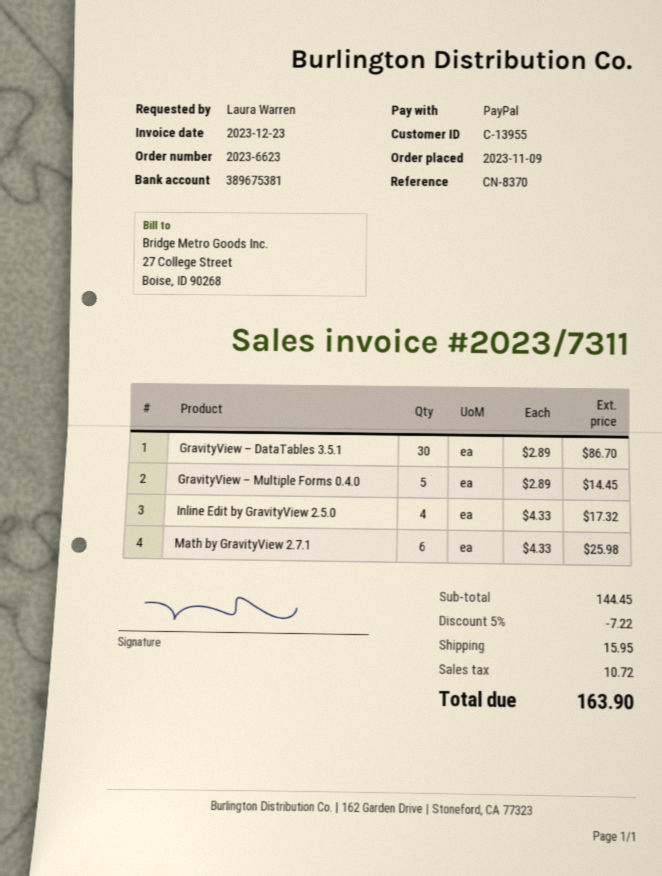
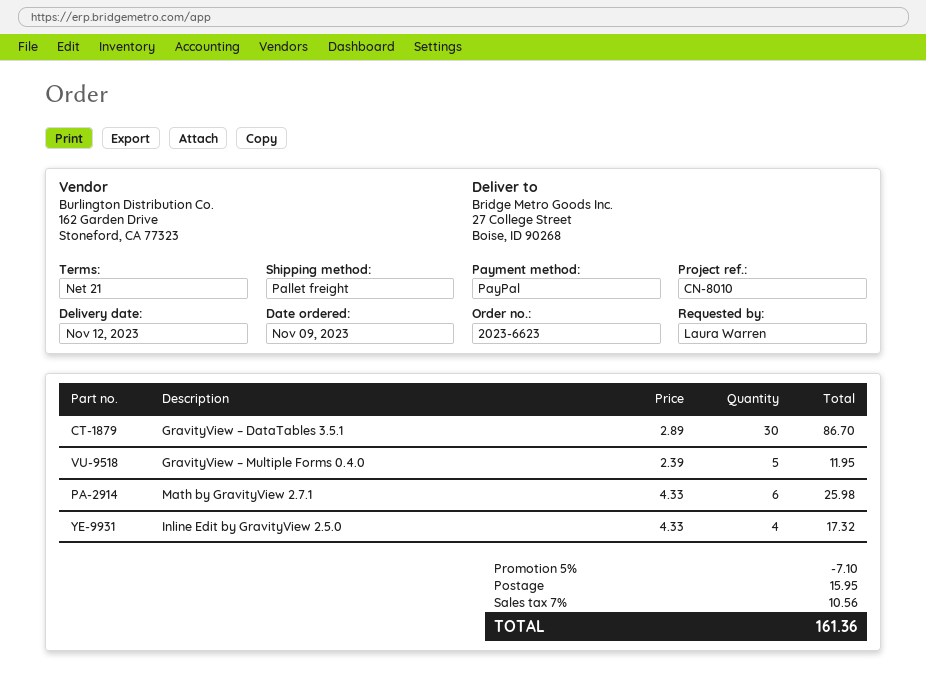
reference: CN-8370 -> CN-8010
GravityView – Multiple Forms 0.4.0: 5 x 2.89 = 14.45 -> 5 x 2.39 = 11.95
discount: 5% = 7.22 -> 5% = 7.10
tax: 10.72 -> 10.56
total: 163.90 -> 161.36

